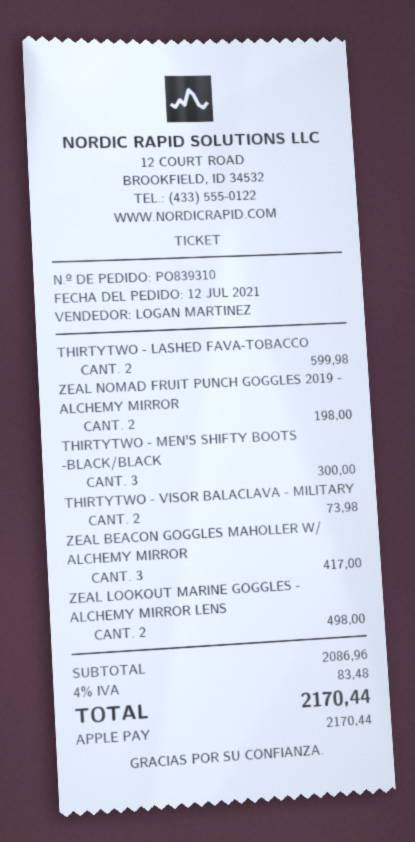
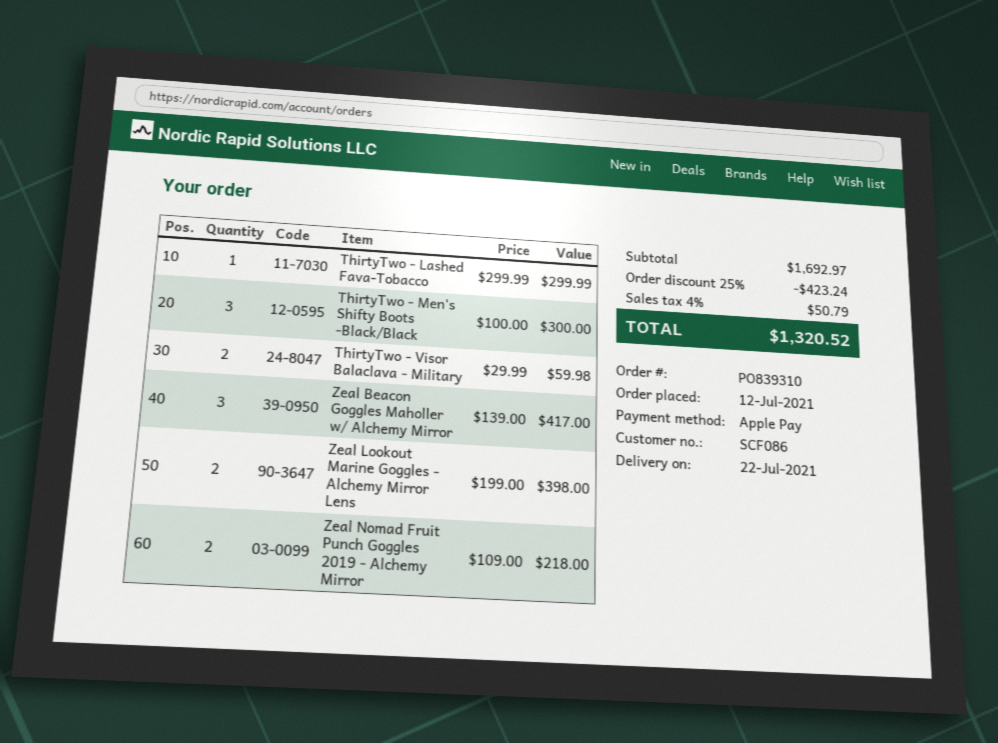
THIRTYTWO - LASHED FAVA-TOBACCO: 2 for 599.98 -> 1 for 299.99
ZEAL NOMAD FRUIT PUNCH GOGGLES 2019 - ALCHEMY MIRROR: 2 for 198.00 -> 2 for 218.00
THIRTYTWO - VISOR BALACLAVA - MILITARY: 2 for 73.98 -> 2 for 59.98
ZEAL LOOKOUT MARINE GOGGLES - ALCHEMY MIRROR LENS: 2 for 498.00 -> 2 for 398.00
subtotal: 2086.96 -> 1692.97
discount: none -> 25% = 423.24
tax: 4% = 83.48 -> 4% = 50.79
total: 2170.44 -> 1320.52

